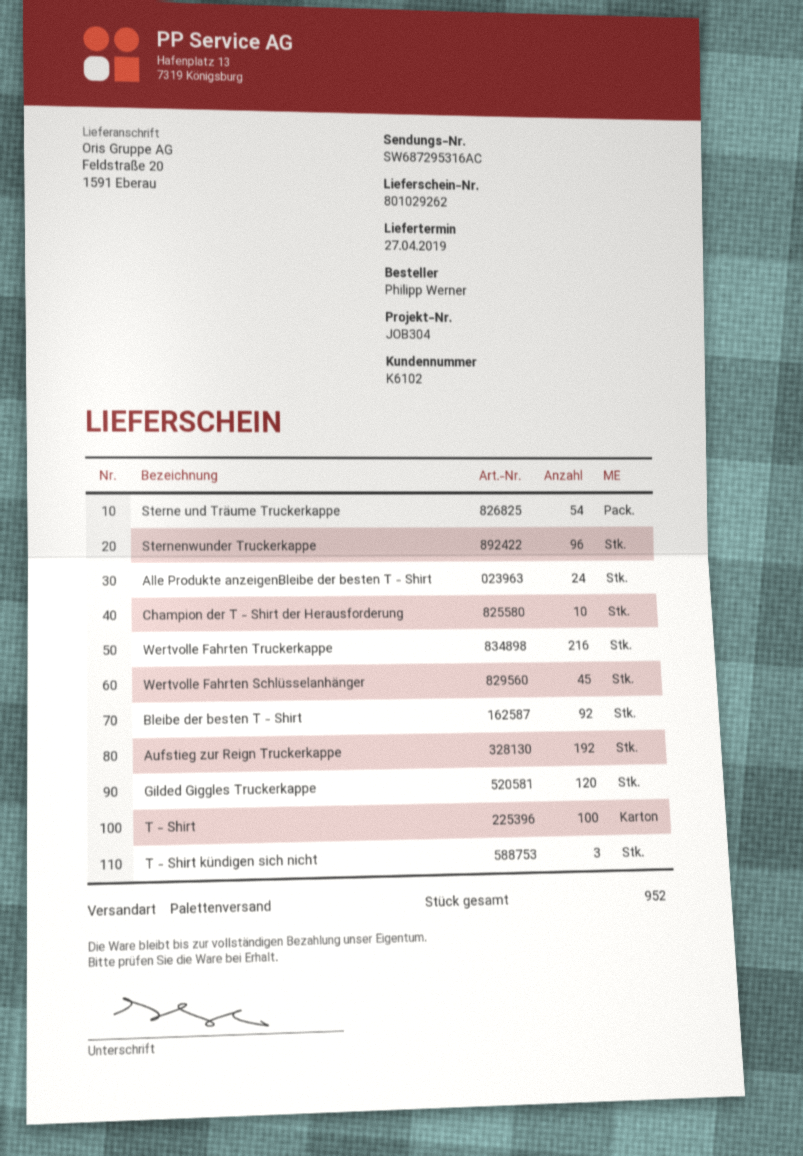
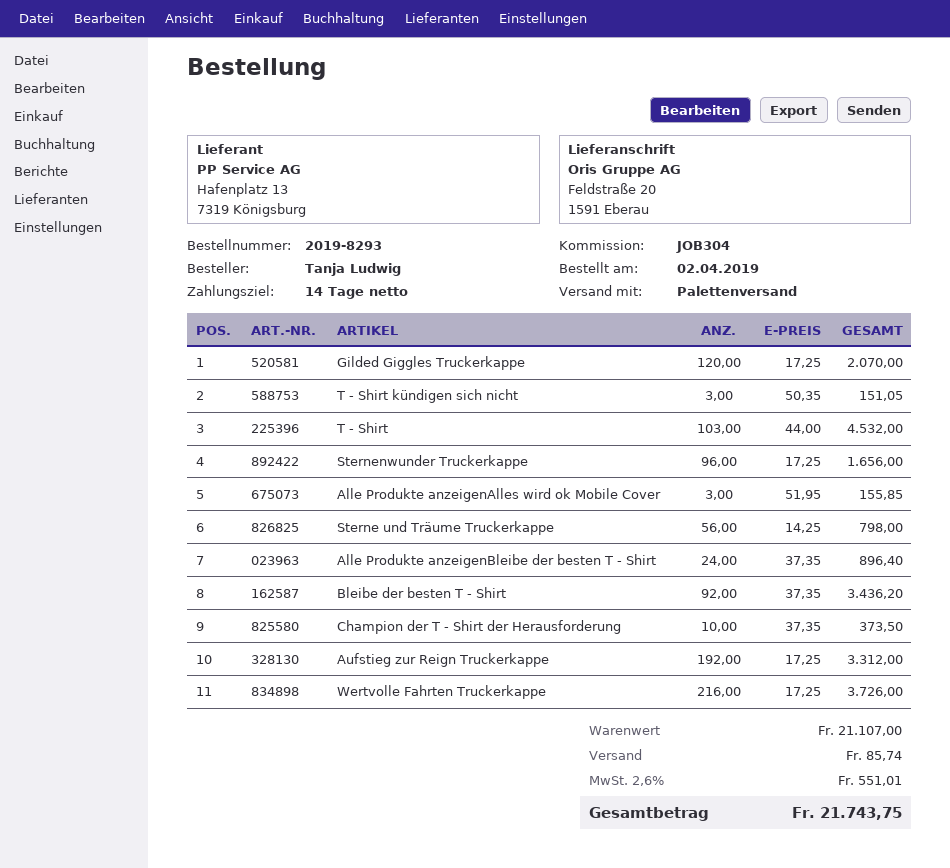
ordered by: Philipp Werner -> Tanja Ludwig
Sterne und Träume Truckerkappe: 54 -> 56
Wertvolle Fahrten Schlüsselanhänger: 45 -> none
T - Shirt: 100 -> 103
Alle Produkte anzeigenAlles wird ok Mobile Cover: none -> 3

